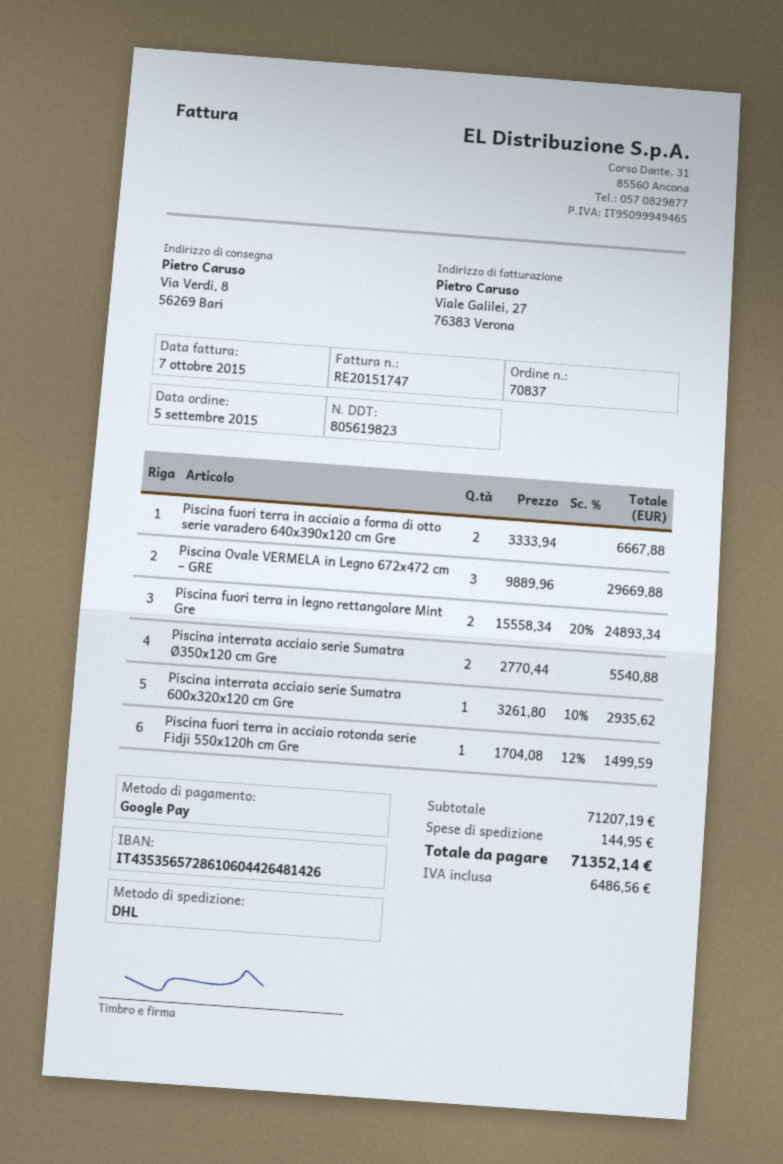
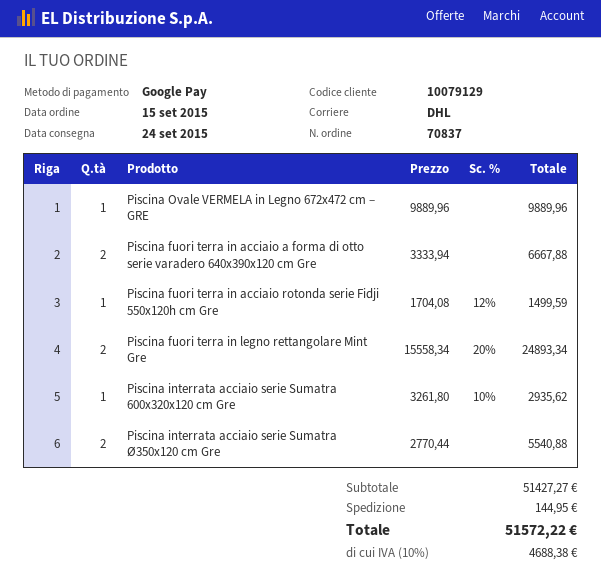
order date: 2015-09-05 -> 2015-09-15
Piscina Ovale VERMELA in Legno 672x472 cm – GRE: 3 x 9889.96 = 29669.88 -> 1 x 9889.96 = 9889.96
subtotal: 71207.19 -> 51427.27
tax: 6486.56 -> 4688.38
total: 71352.14 -> 51572.22

